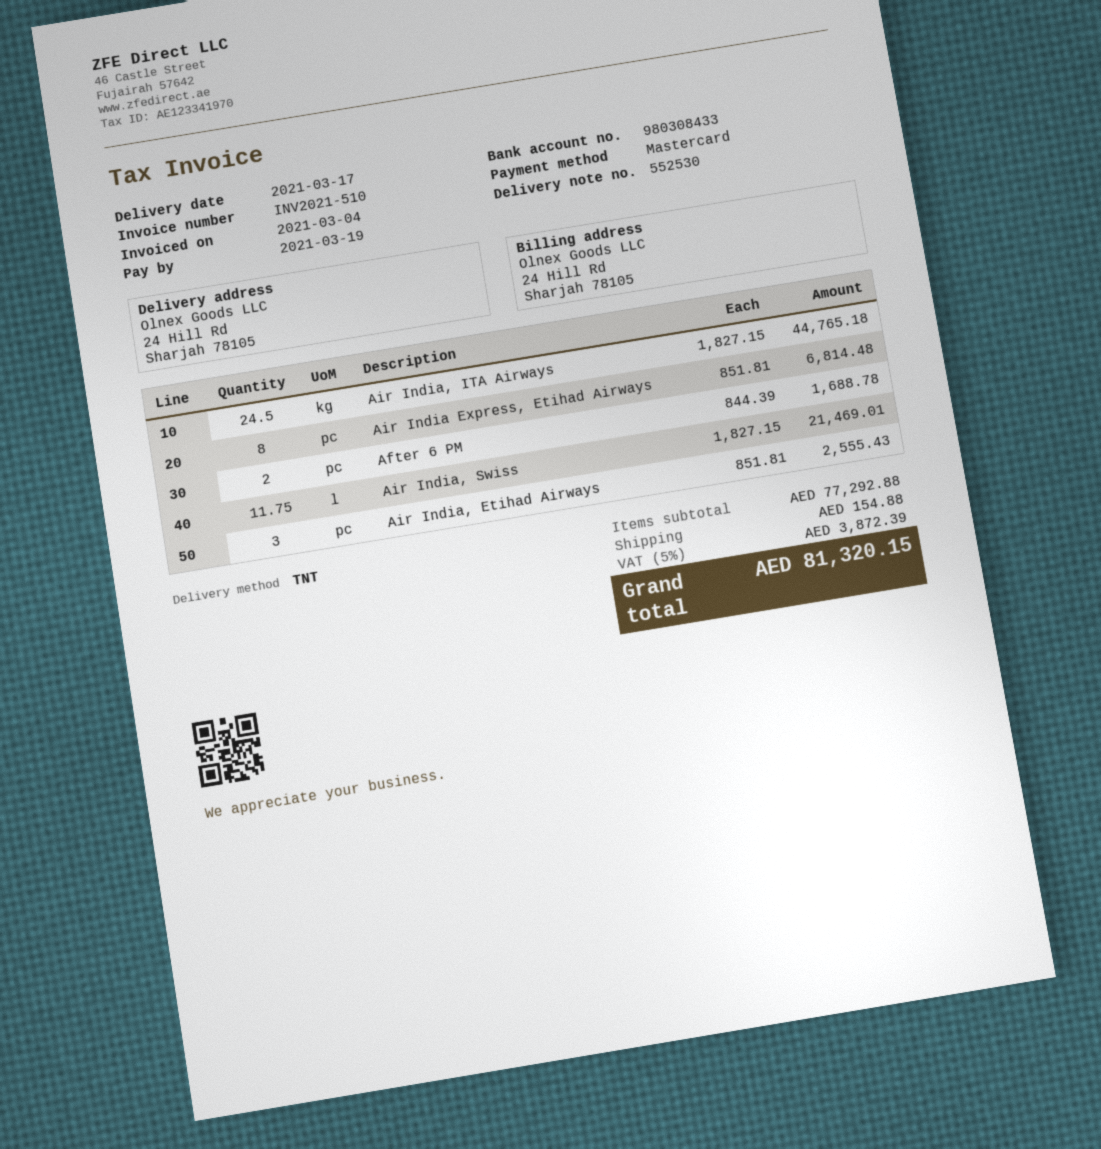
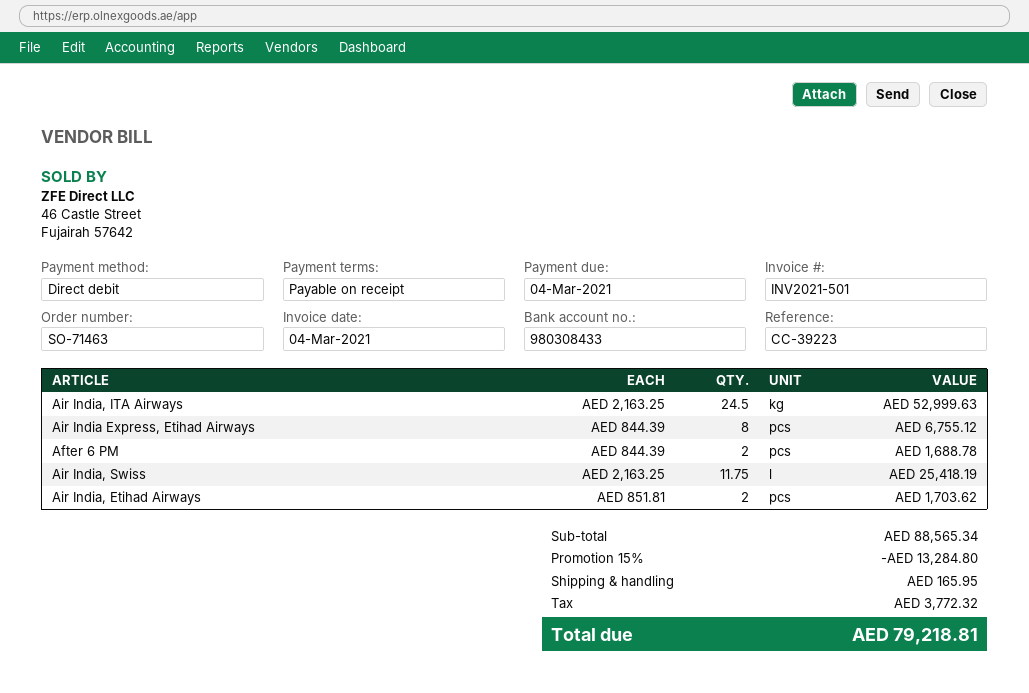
invoice number: INV2021-510 -> INV2021-501
due date: 2021-03-19 -> 2021-03-04
payment method: Mastercard -> direct debit
Air India, ITA Airways: 24.5 x 1827.15 = 44765.18 -> 24.5 x 2163.25 = 52999.63
Air India Express, Etihad Airways: 8 x 851.81 = 6814.48 -> 8 x 844.39 = 6755.12
Air India, Swiss: 11.75 x 1827.15 = 21469.01 -> 11.75 x 2163.25 = 25418.19
Air India, Etihad Airways: 3 x 851.81 = 2555.43 -> 2 x 851.81 = 1703.62
subtotal: 77292.88 -> 88565.34
discount: none -> 15% = 13284.80
shipping: 154.88 -> 165.95
tax: 3872.39 -> 3772.32
total: 81320.15 -> 79218.81

